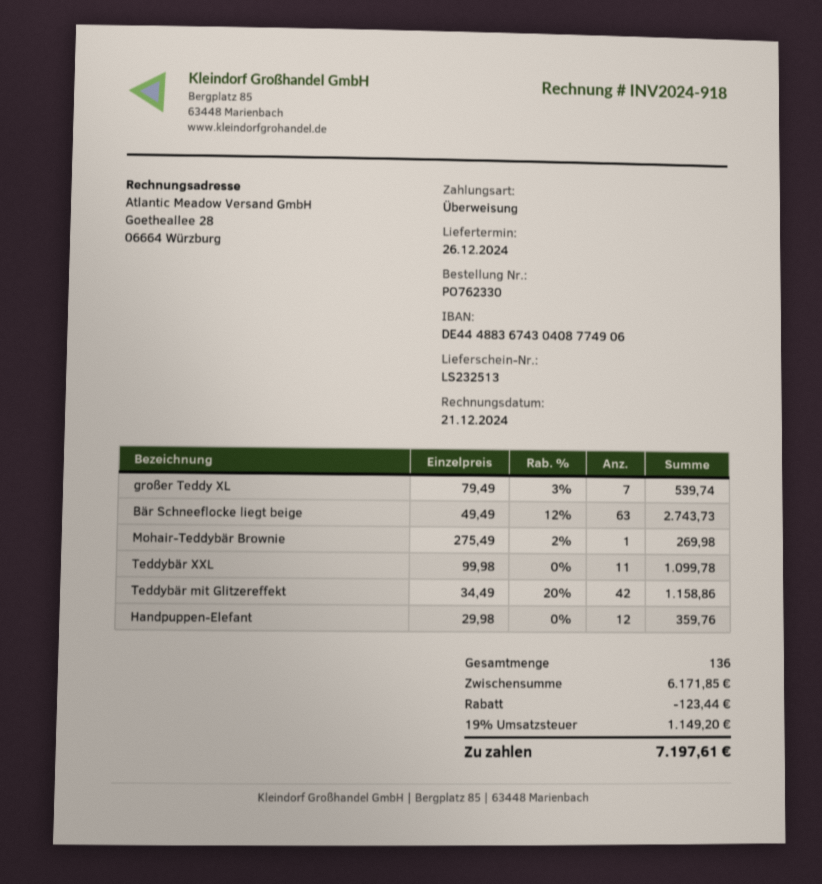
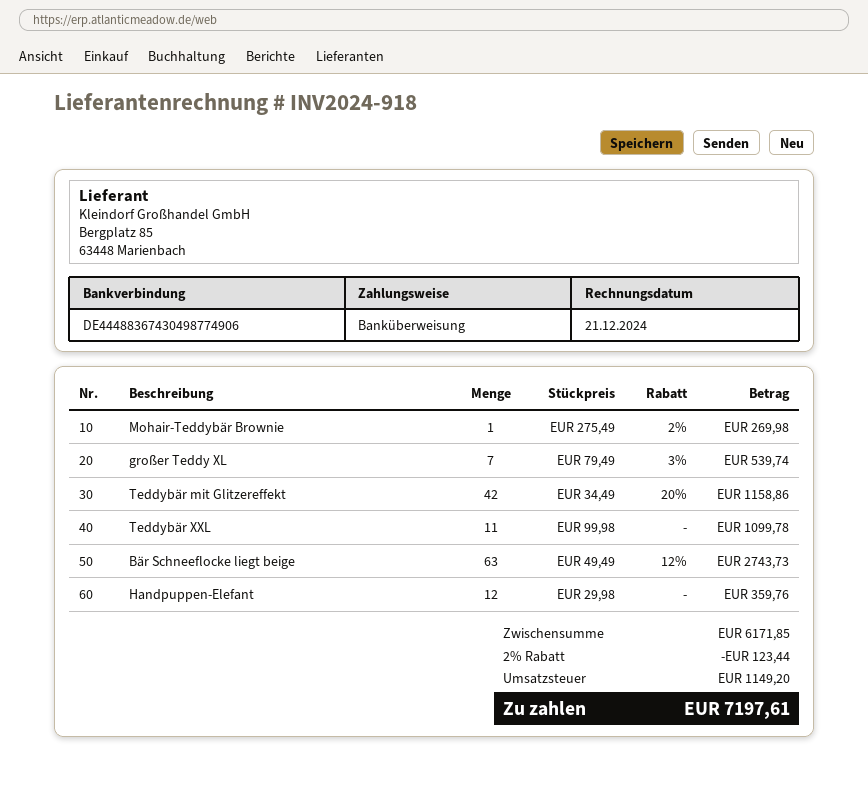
bank account: DE44488367430408774906 -> DE44488367430498774906

